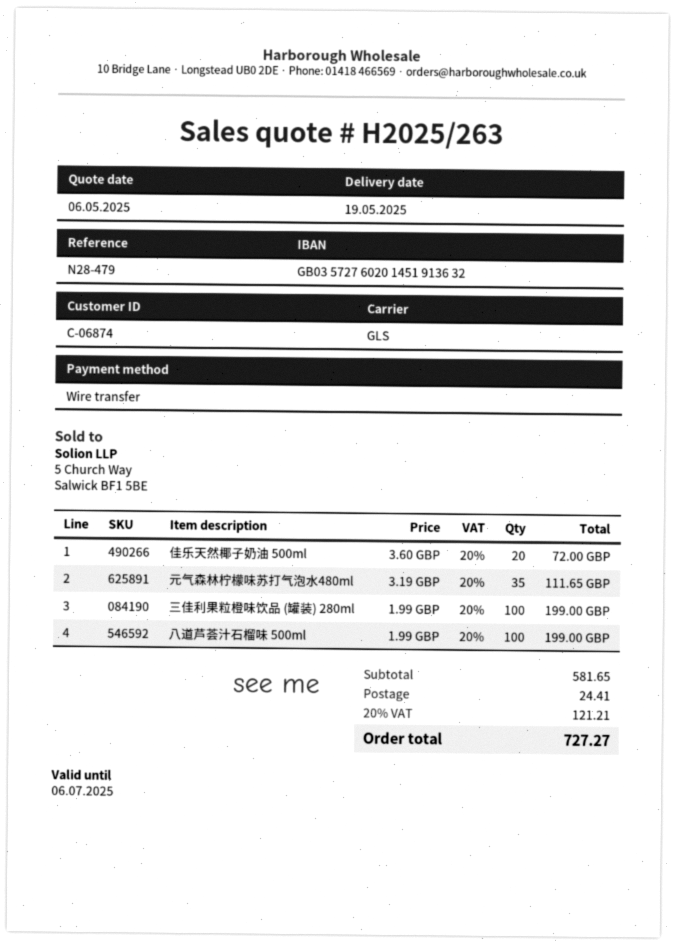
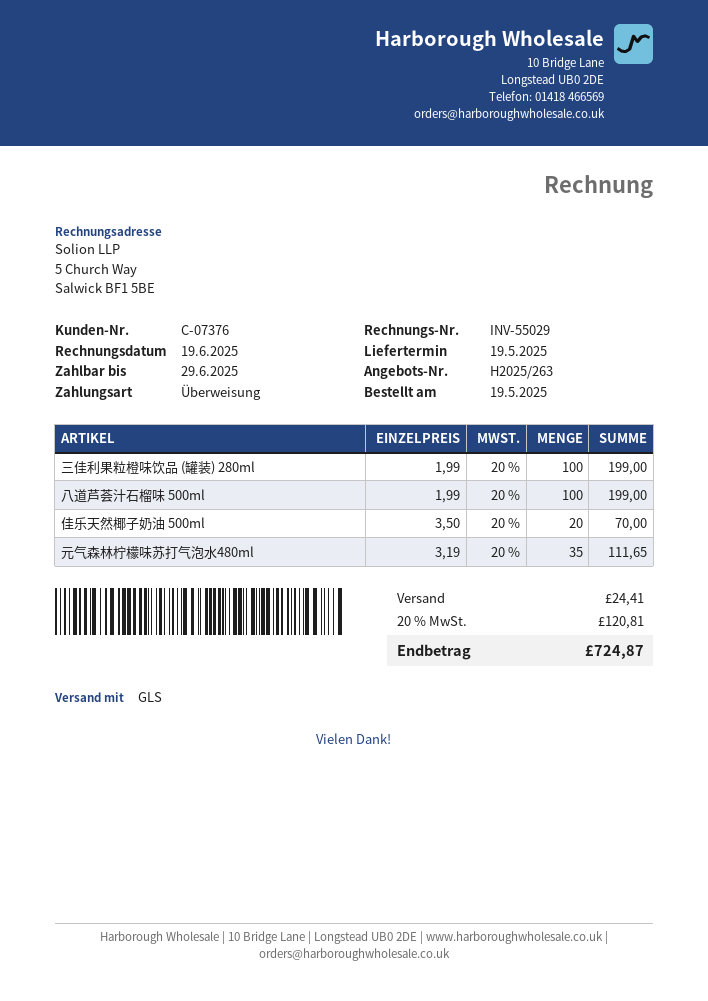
customer number: C-06874 -> C-07376
佳乐天然椰子奶油 500ml: 20 x 3.60 = 72.00 -> 20 x 3.50 = 70.00
tax: 20% = 121.21 -> 20% = 120.81
total: 727.27 -> 724.87

